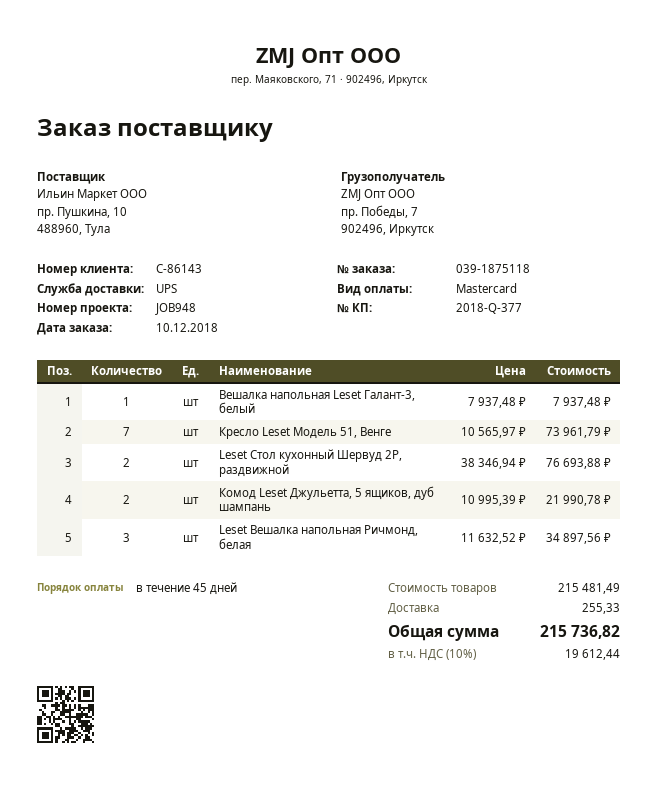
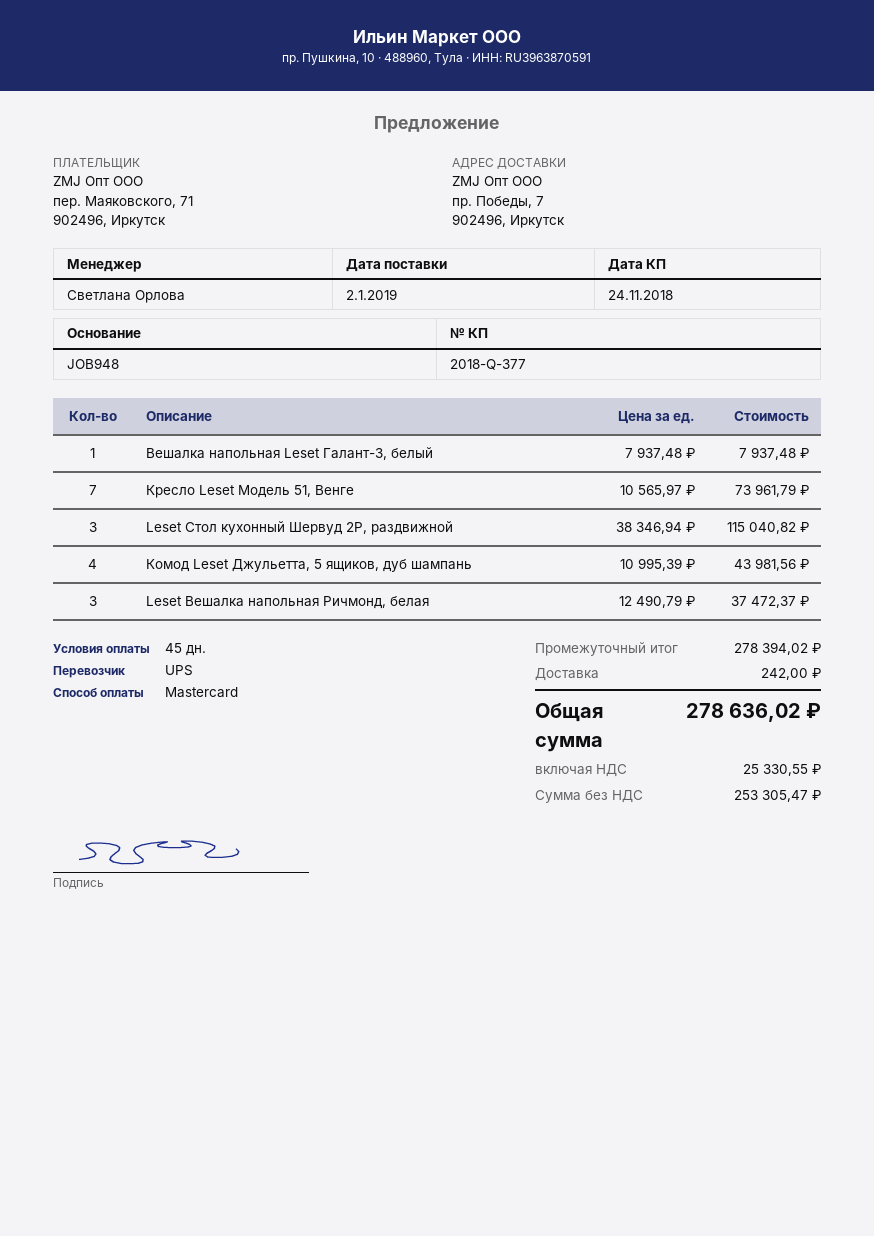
Leset Стол кухонный Шервуд 2Р, раздвижной: 2 x 38346.94 = 76693.88 -> 3 x 38346.94 = 115040.82
Комод Leset Джульетта, 5 ящиков, дуб шампань: 2 x 10995.39 = 21990.78 -> 4 x 10995.39 = 43981.56
Leset Вешалка напольная Ричмонд, белая: 3 x 11632.52 = 34897.56 -> 3 x 12490.79 = 37472.37
subtotal: 215481.49 -> 278394.02
shipping: 255.33 -> 242.00
tax: 19612.44 -> 25330.55
total: 215736.82 -> 278636.02

